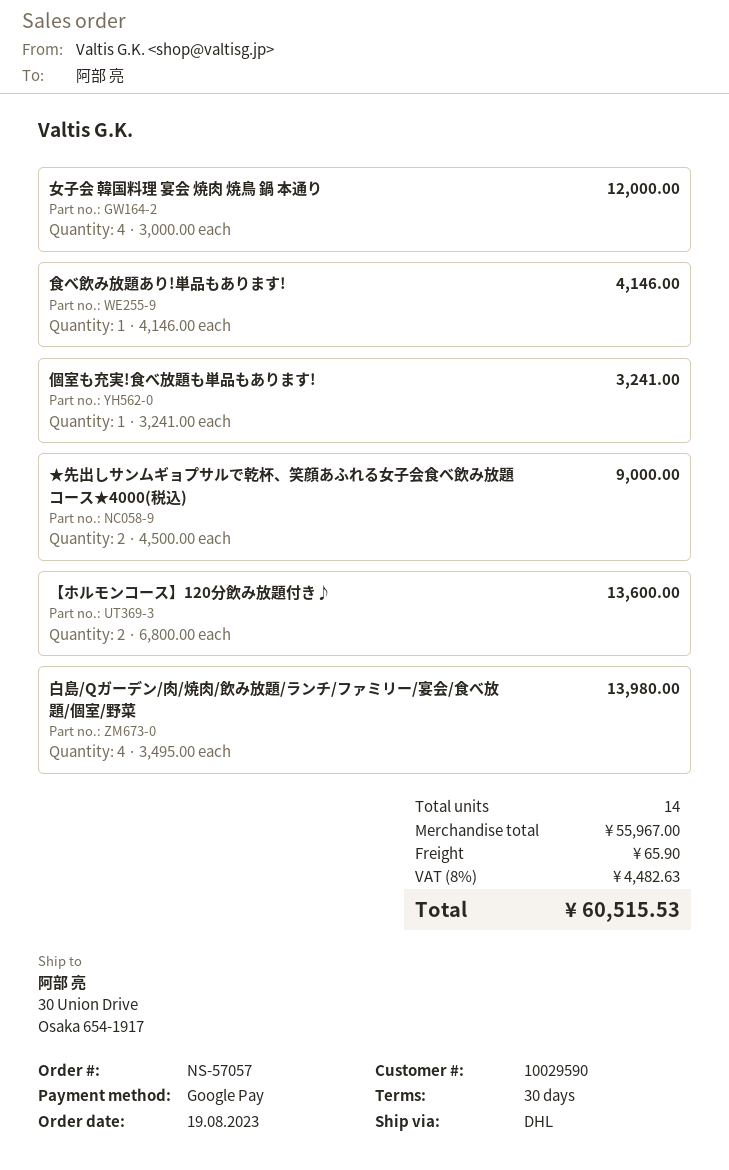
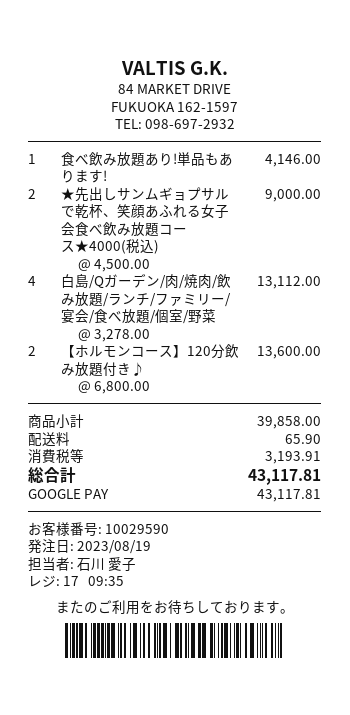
女子会 韓国料理 宴会 焼肉 焼鳥 鍋 本通り: 4 x 3000.00 = 12000.00 -> none
個室も充実!食べ放題も単品もあります!: 1 x 3241.00 = 3241.00 -> none
白島/Qガーデン/肉/焼肉/飲み放題/ランチ/ファミリー/宴会/食べ放題/個室/野菜: 4 x 3495.00 = 13980.00 -> 4 x 3278.00 = 13112.00
subtotal: 55967.00 -> 39858.00
tax: 4482.63 -> 3193.91
total: 60515.53 -> 43117.81

